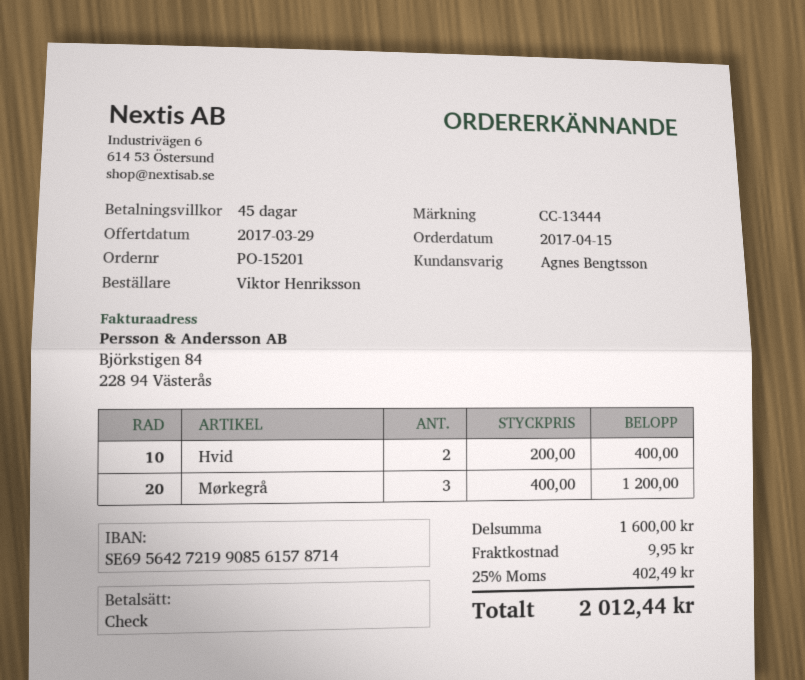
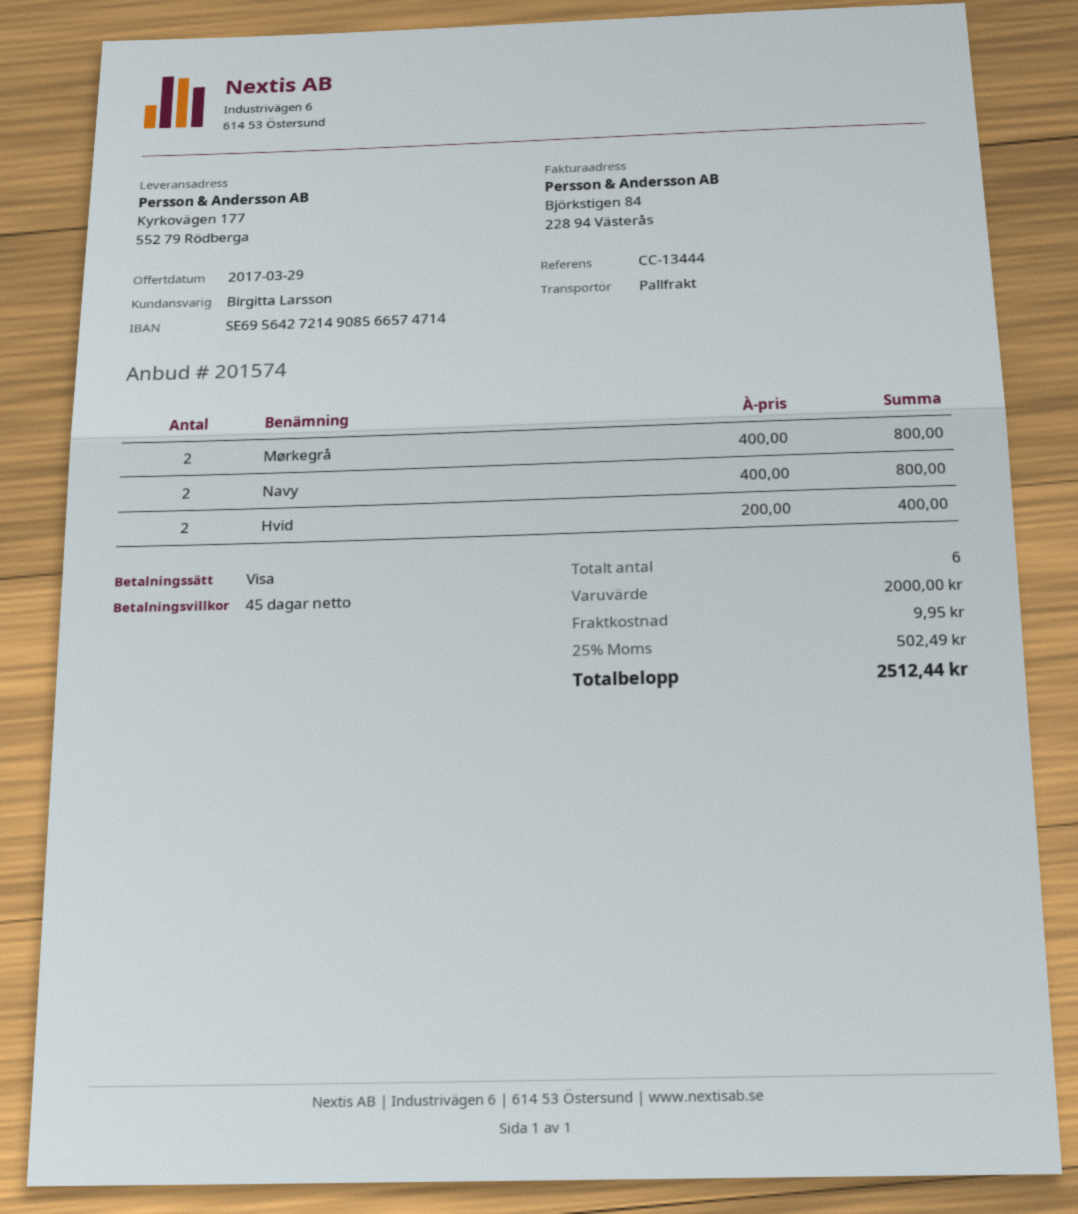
sales rep: Agnes Bengtsson -> Birgitta Larsson
payment method: cheque -> Visa
bank account: SE6956427219908561578714 -> SE6956427214908566574714
Mørkegrå: 3 x 400.00 = 1200.00 -> 2 x 400.00 = 800.00
Navy: none -> 2 x 400.00 = 800.00
subtotal: 1600.00 -> 2000.00
tax: 25% = 402.49 -> 25% = 502.49
total: 2012.44 -> 2512.44

